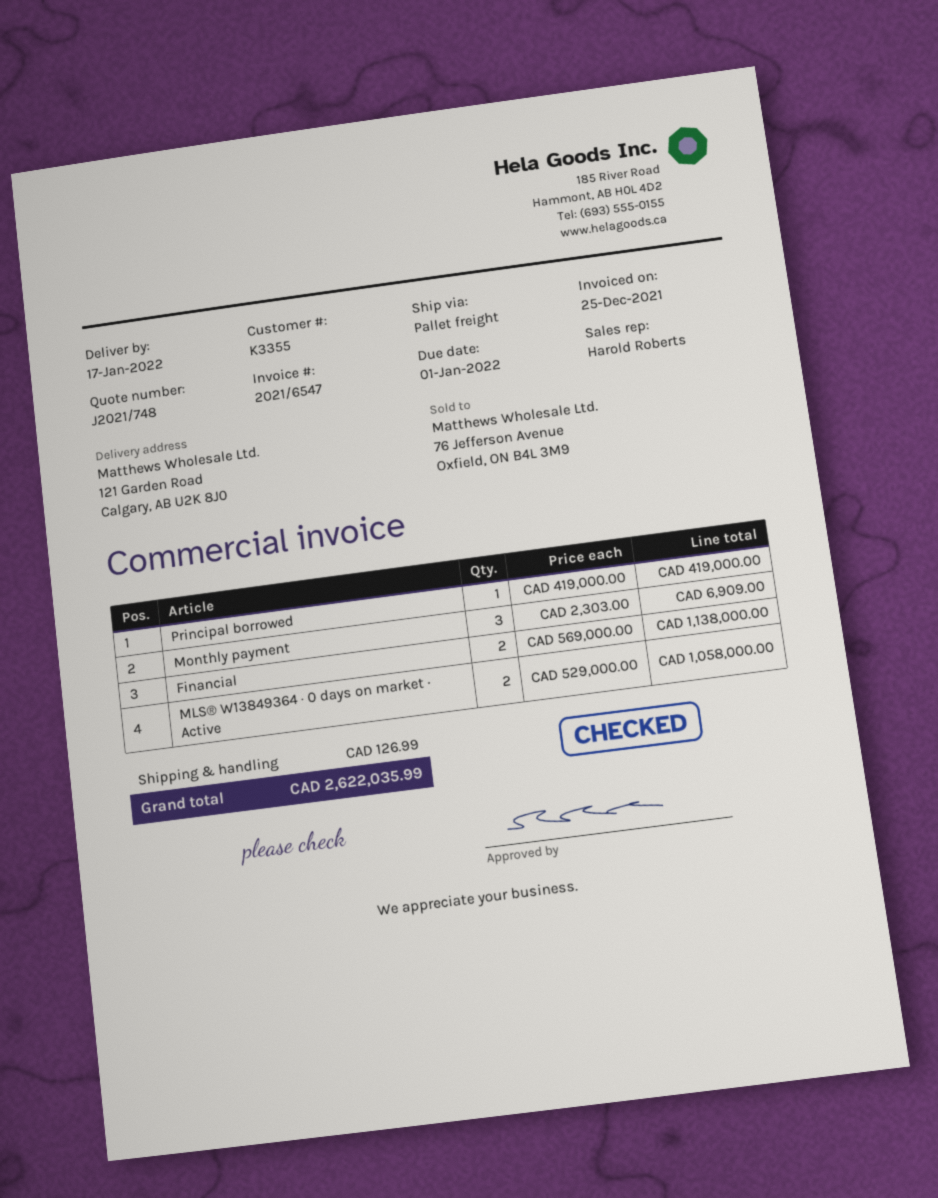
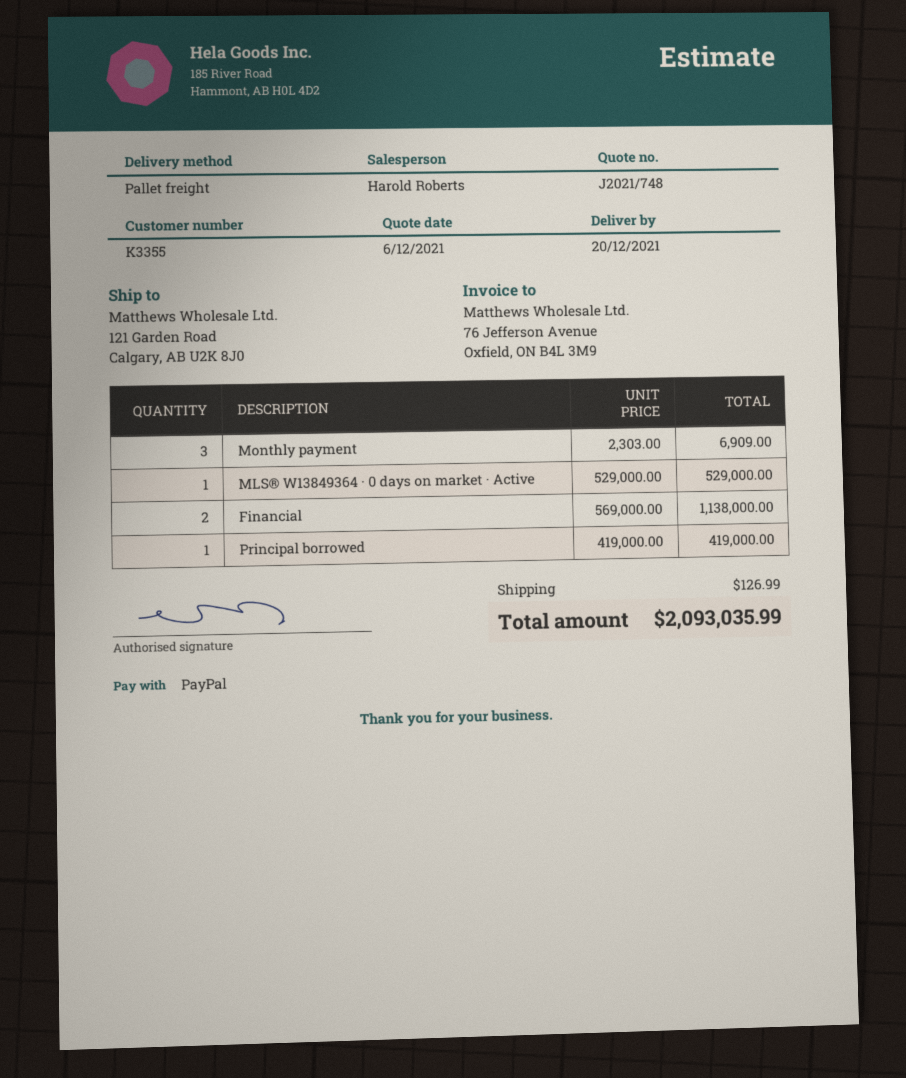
delivery date: 2022-01-17 -> 2021-12-20
MLS® W13849364 · 0 days on market · Active: 2 x 529000.00 = 1058000.00 -> 1 x 529000.00 = 529000.00
total: 2622035.99 -> 2093035.99

